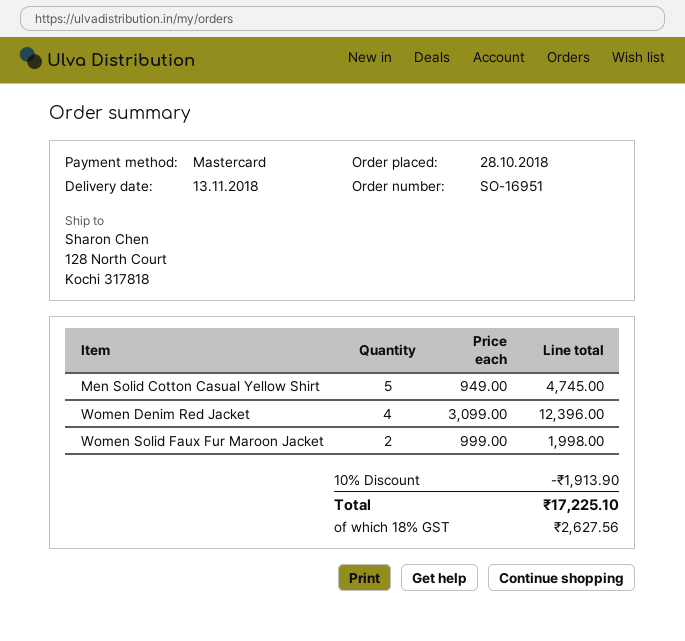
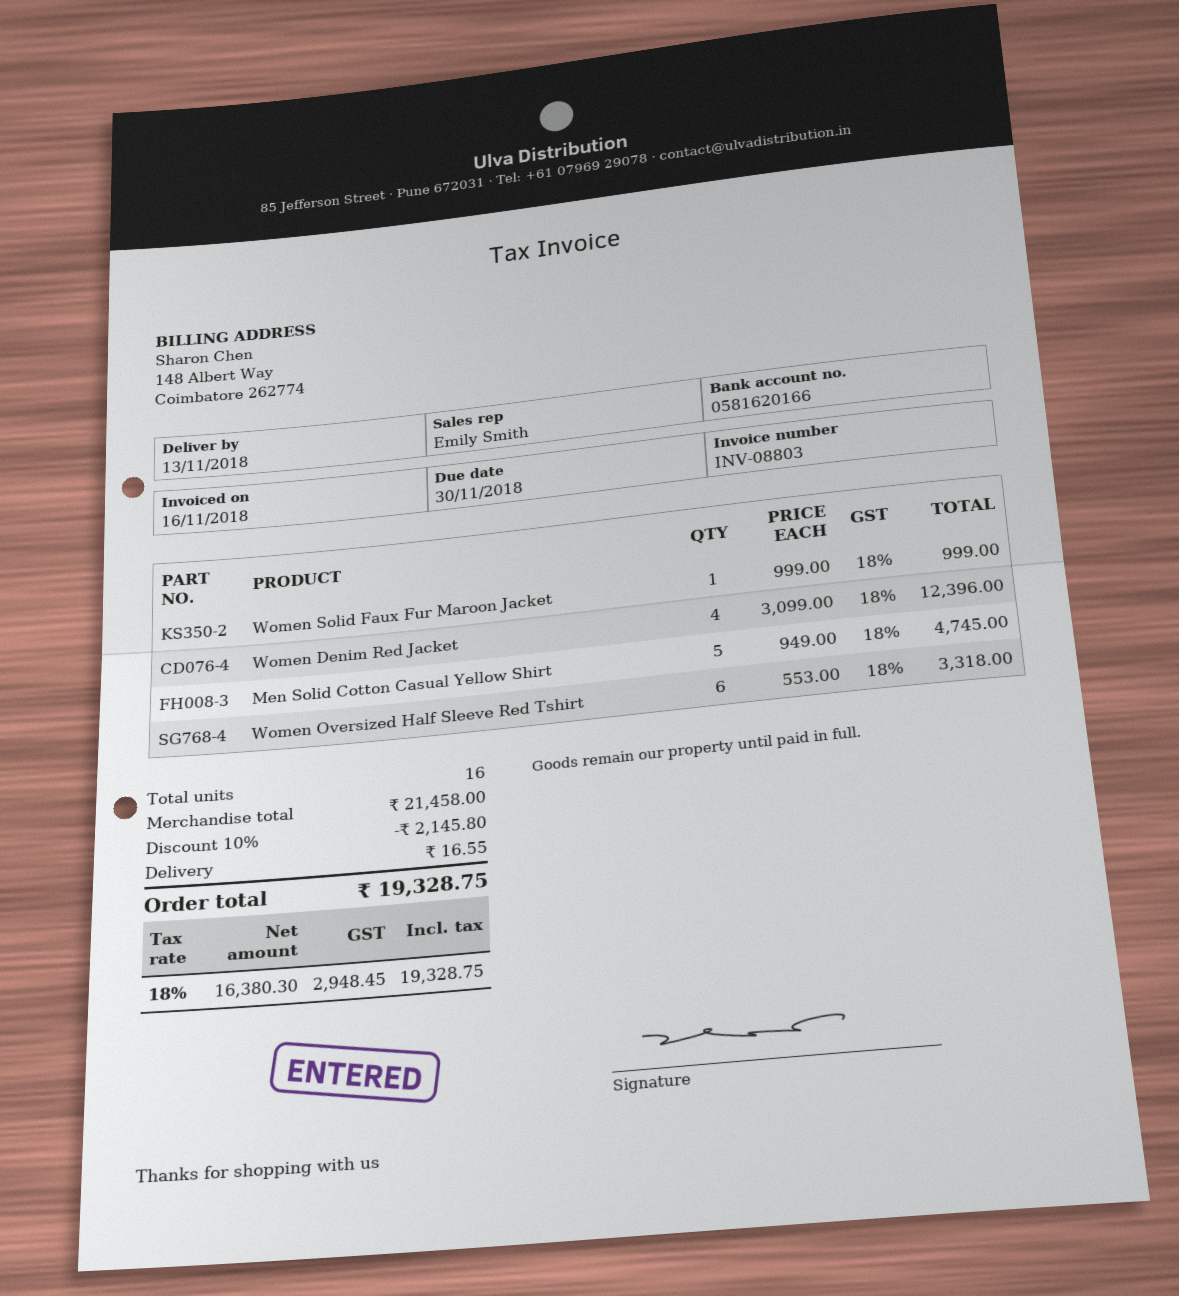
Women Solid Faux Fur Maroon Jacket: 2 x 999.00 = 1998.00 -> 1 x 999.00 = 999.00
Women Oversized Half Sleeve Red Tshirt: none -> 6 x 553.00 = 3318.00
discount: 10% = 1913.90 -> 10% = 2145.80
shipping: none -> 16.55
tax: 18% = 2627.56 -> 18% = 2948.45
total: 17225.10 -> 19328.75

